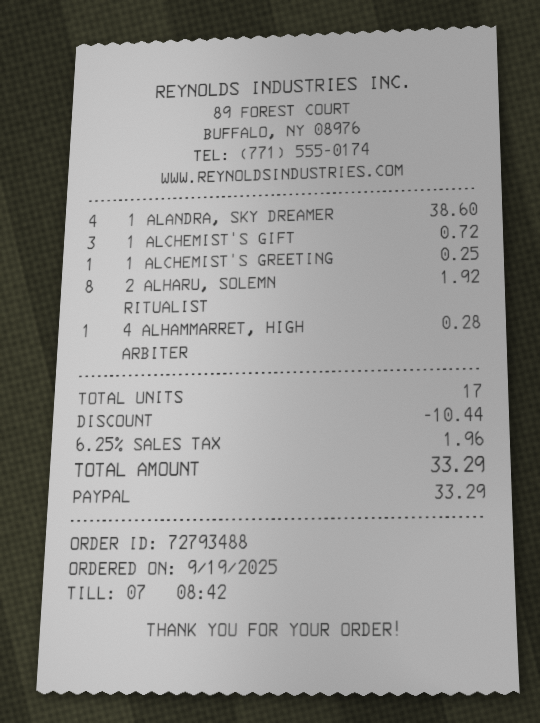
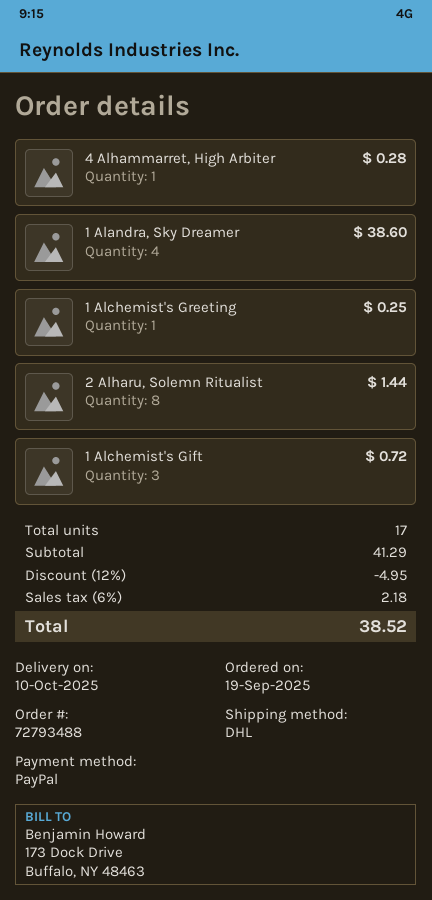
2 ALHARU, SOLEMN RITUALIST: 8 for 1.92 -> 8 for 1.44
discount: 10.44 -> 4.95
tax: 6.25% = 1.96 -> 6% = 2.18
total: 33.29 -> 38.52

